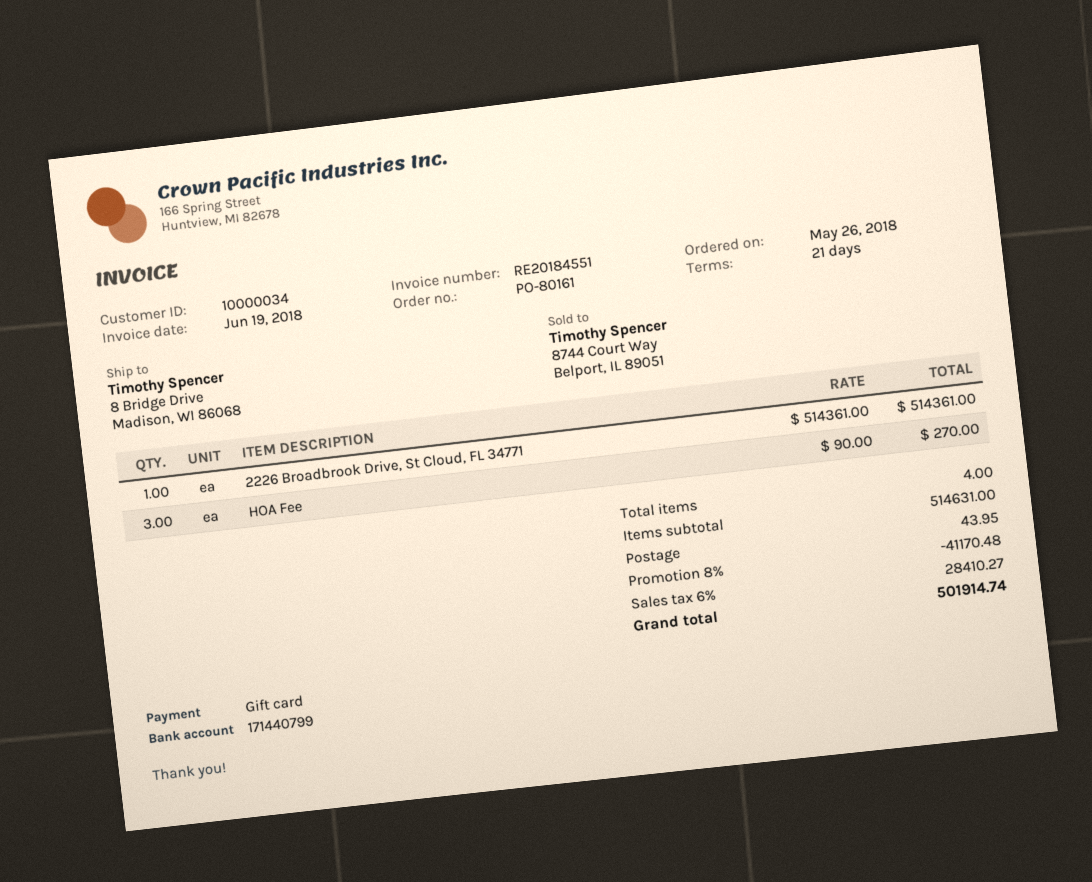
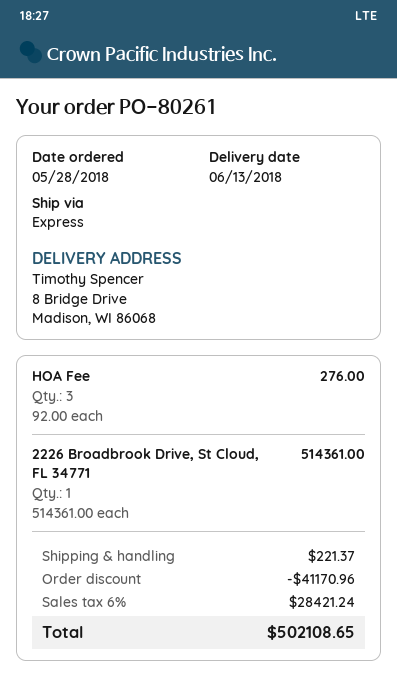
order number: PO-80161 -> PO-80261
order date: 2018-05-26 -> 2018-05-28
HOA Fee: 3 x 90.00 = 270.00 -> 3 x 92.00 = 276.00
discount: 41170.48 -> 41170.96
shipping: 43.95 -> 221.37
tax: 6% = 28410.27 -> 6% = 28421.24
total: 501914.74 -> 502108.65

